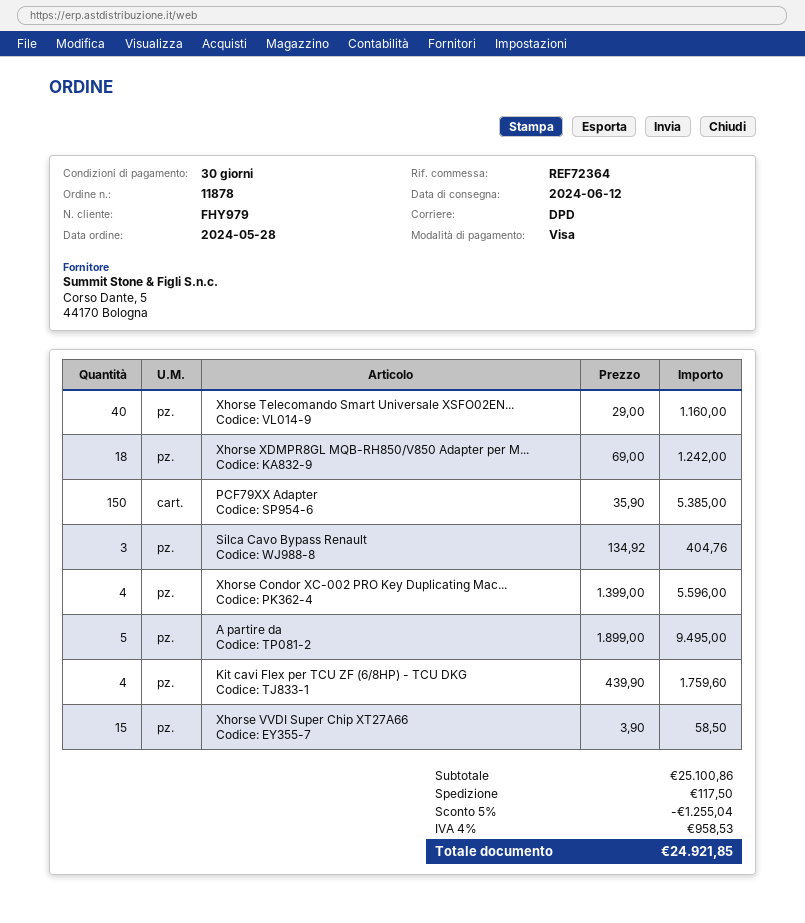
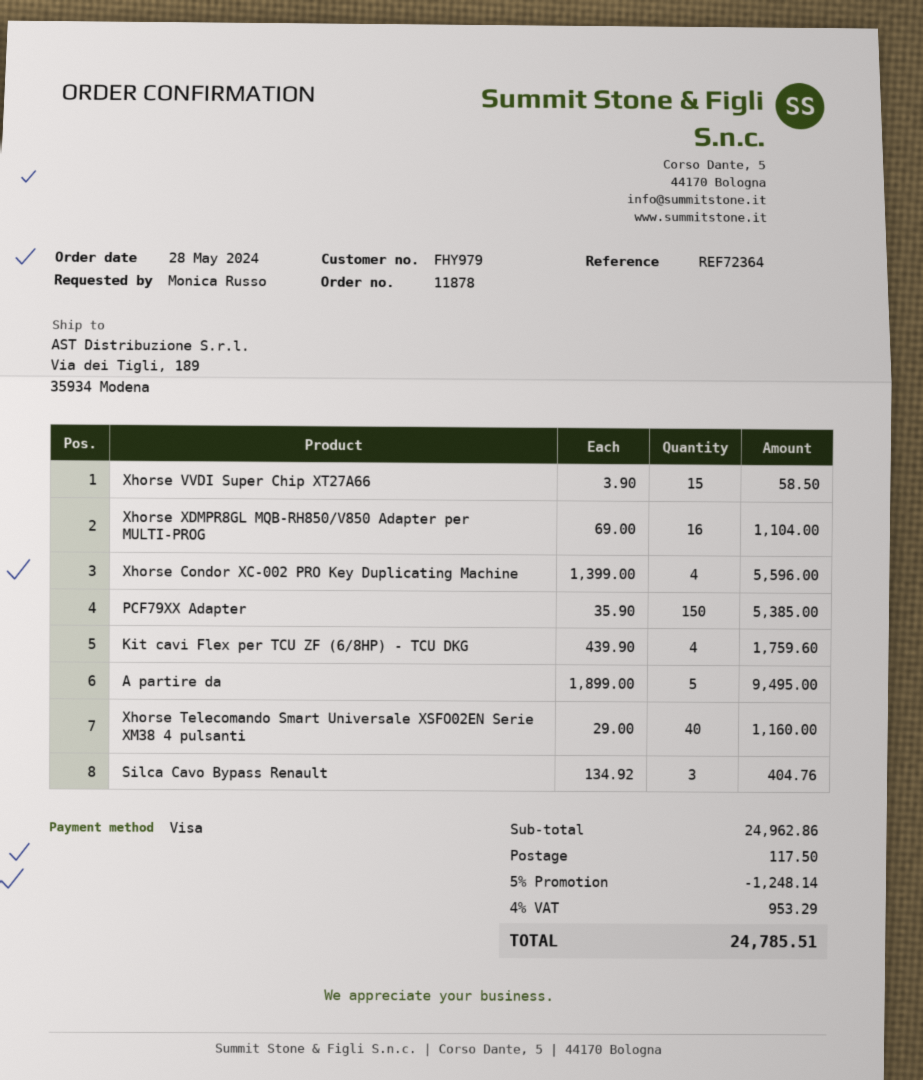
Xhorse XDMPR8GL MQB-RH850/V850 Adapter per M...: 18 x 69.00 = 1242.00 -> 16 x 69.00 = 1104.00
subtotal: 25100.86 -> 24962.86
discount: 5% = 1255.04 -> 5% = 1248.14
tax: 4% = 958.53 -> 4% = 953.29
total: 24921.85 -> 24785.51

